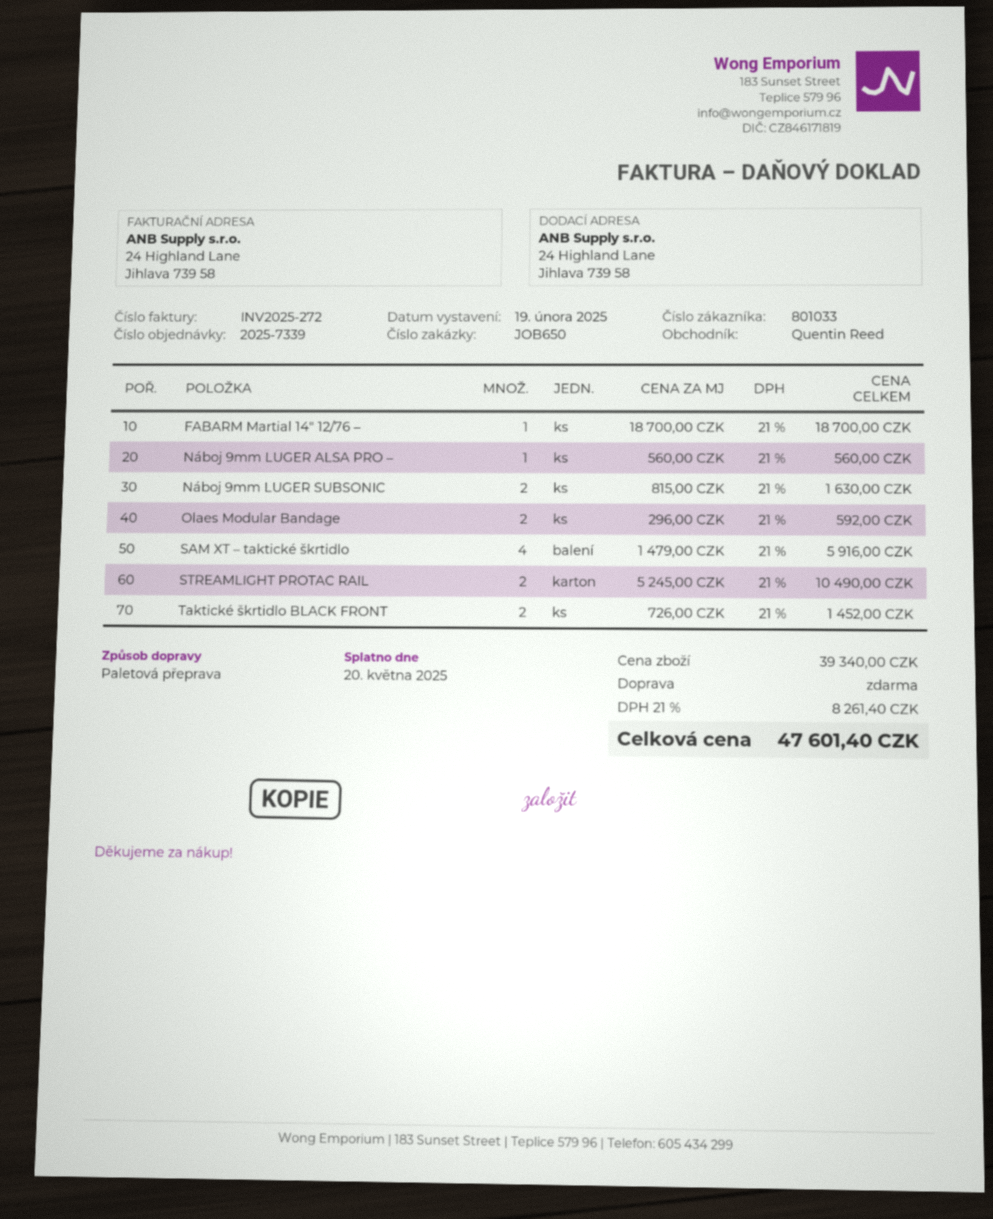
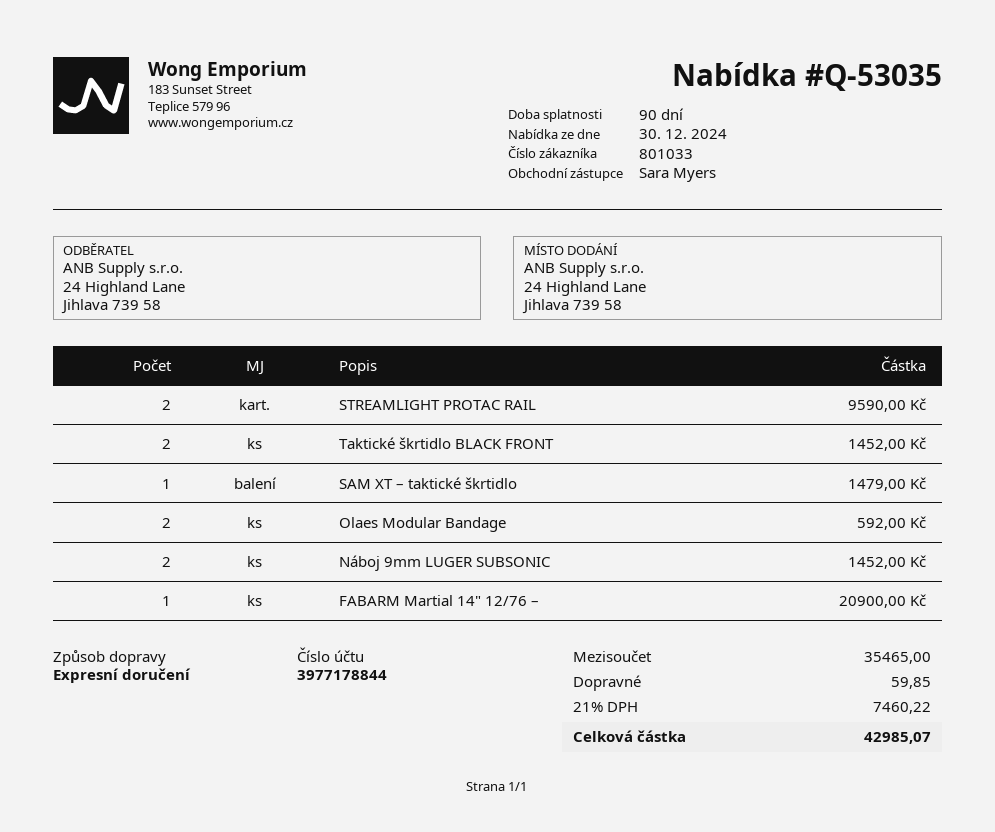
sales rep: Quentin Reed -> Sara Myers
shipping method: pallet freight -> express
FABARM Martial 14" 12/76 –: 1 for 18700.00 -> 1 for 20900.00
Náboj 9mm LUGER ALSA PRO –: 1 for 560.00 -> none
Náboj 9mm LUGER SUBSONIC: 2 for 1630.00 -> 2 for 1452.00
SAM XT – taktické škrtidlo: 4 for 5916.00 -> 1 for 1479.00
STREAMLIGHT PROTAC RAIL: 2 for 10490.00 -> 2 for 9590.00
subtotal: 39340.00 -> 35465.00
shipping: 0.00 -> 59.85
tax: 21% = 8261.40 -> 21% = 7460.22
total: 47601.40 -> 42985.07

